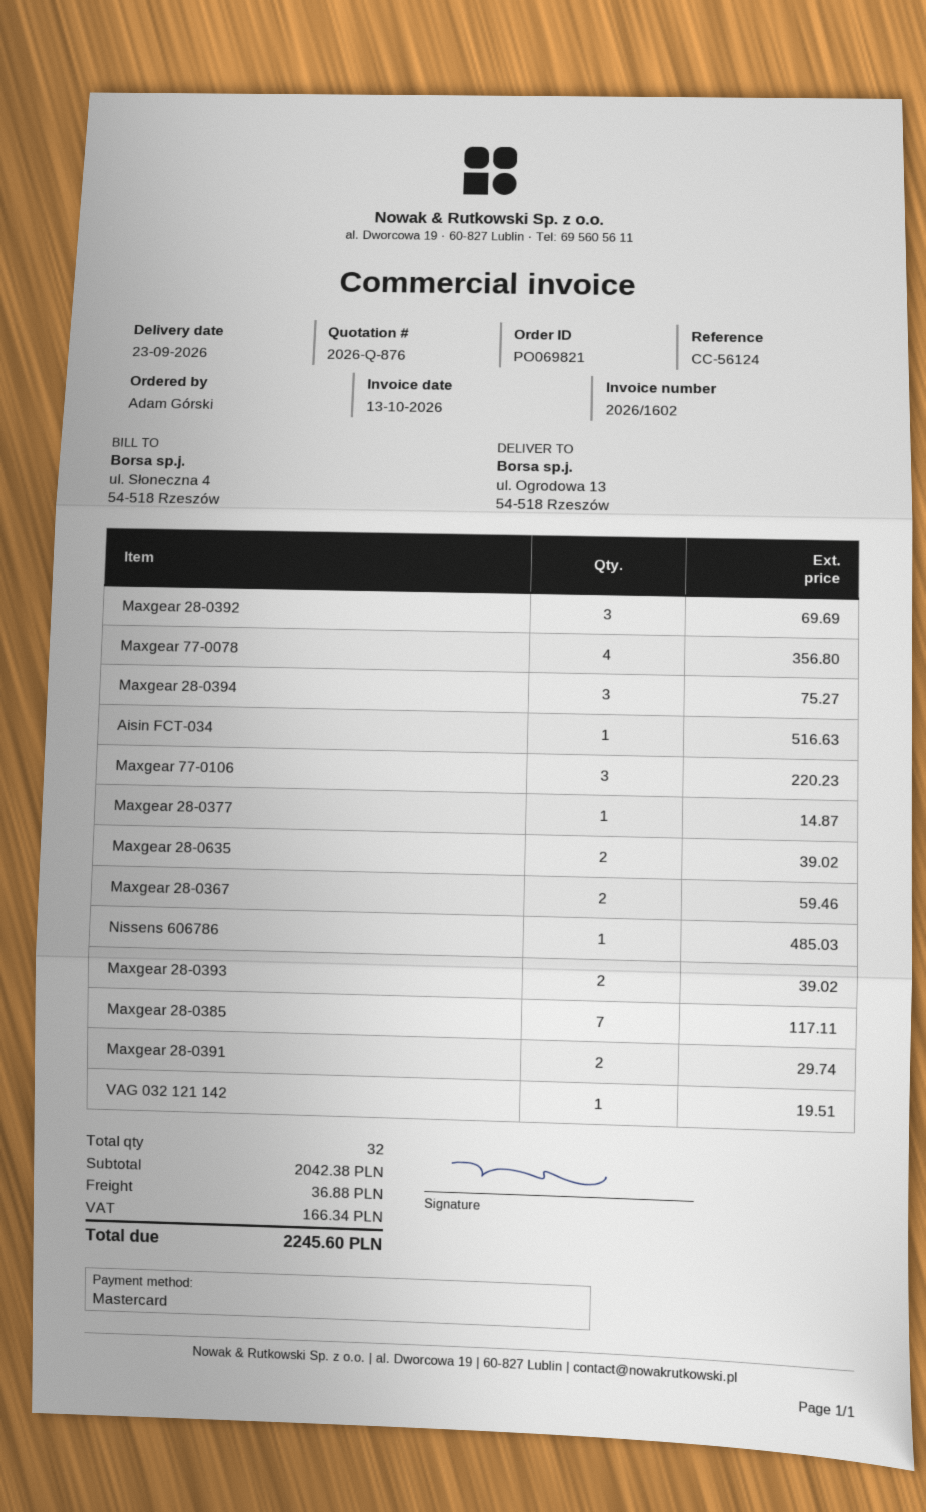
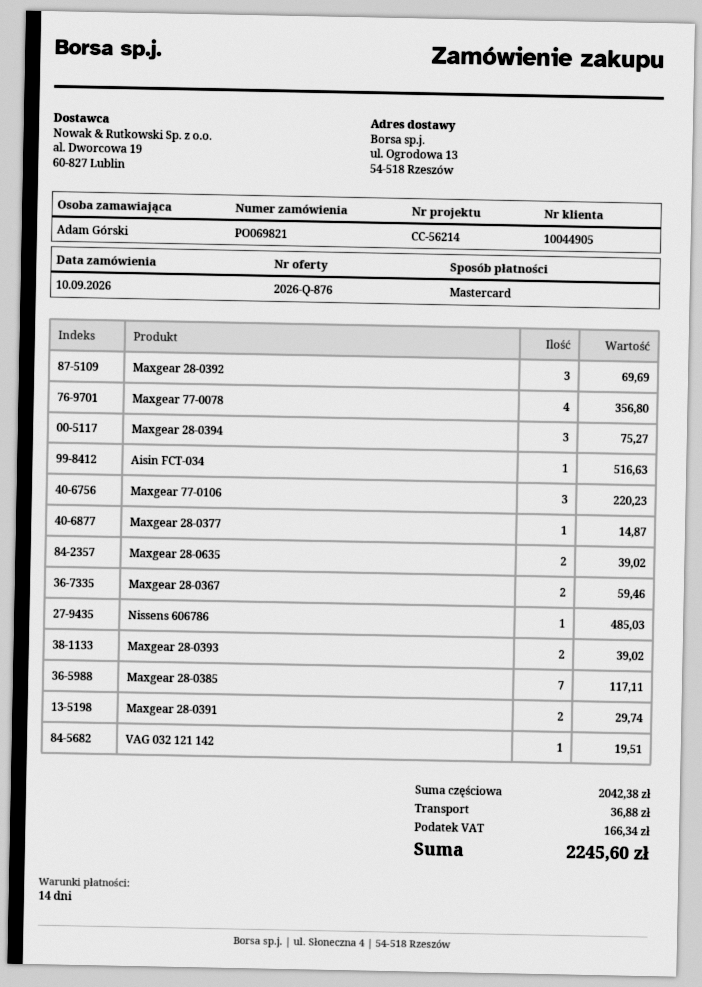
reference: CC-56124 -> CC-56214

